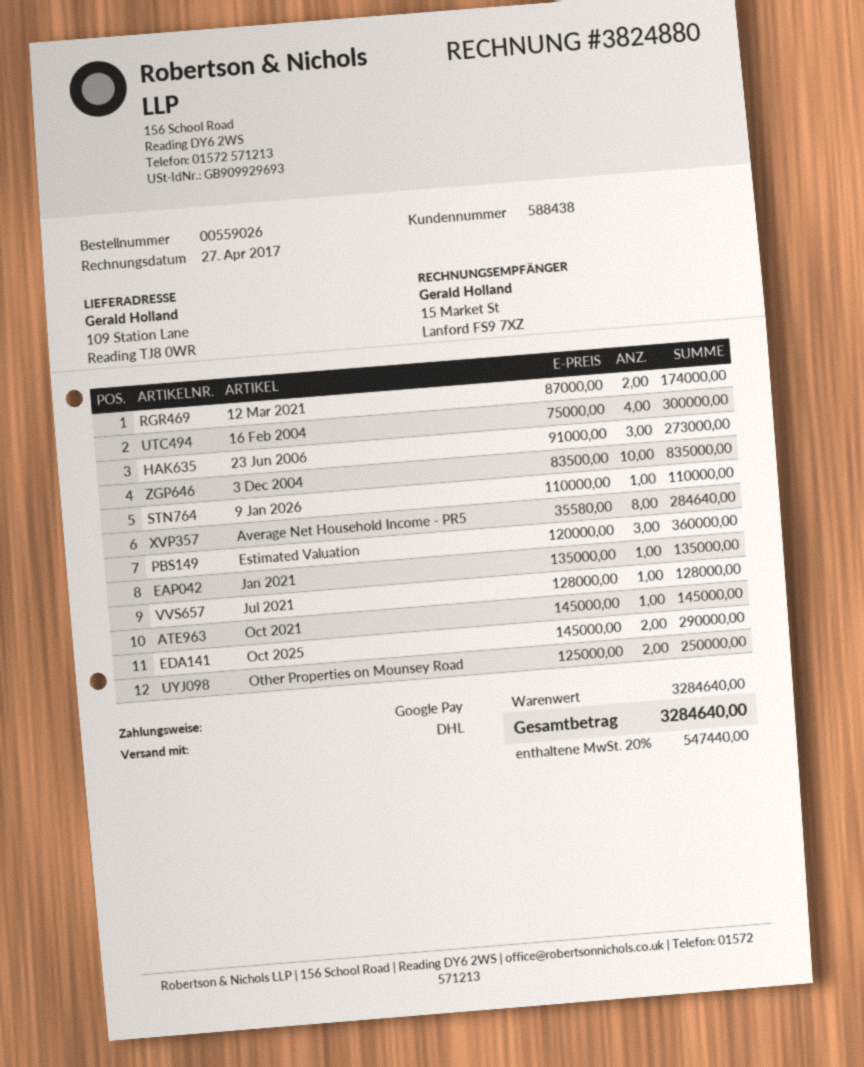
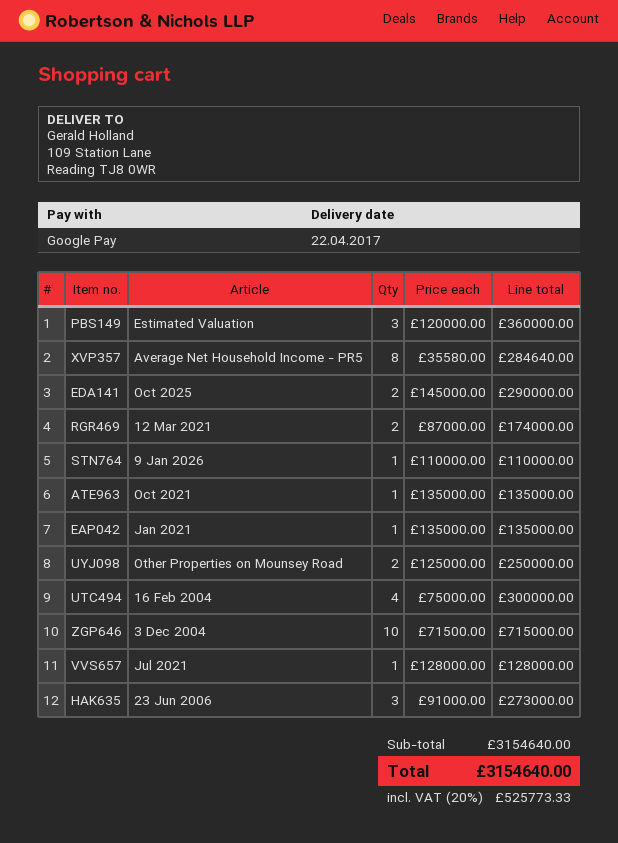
3 Dec 2004: 10 x 83500.00 = 835000.00 -> 10 x 71500.00 = 715000.00
Oct 2021: 1 x 145000.00 = 145000.00 -> 1 x 135000.00 = 135000.00
subtotal: 3284640.00 -> 3154640.00
tax: 20% = 547440.00 -> 20% = 525773.33
total: 3284640.00 -> 3154640.00

